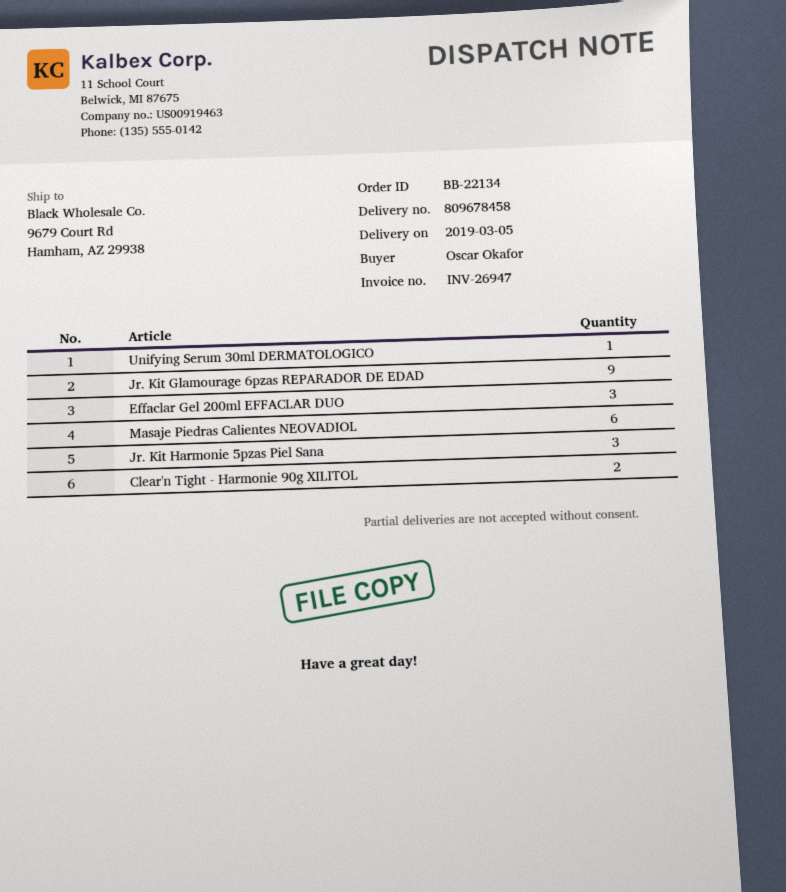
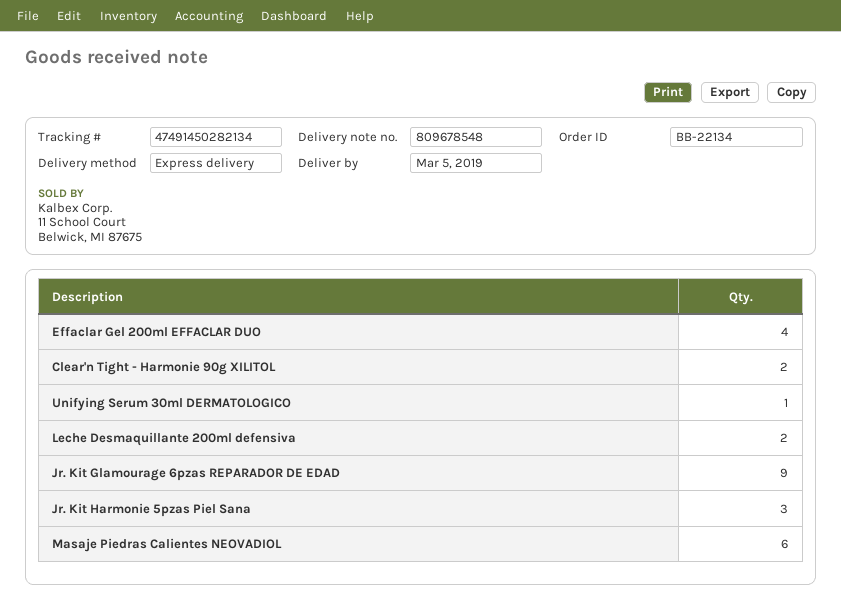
delivery note number: 809678458 -> 809678548
Effaclar Gel 200ml EFFACLAR DUO: 3 -> 4
Leche Desmaquillante 200ml defensiva: none -> 2

